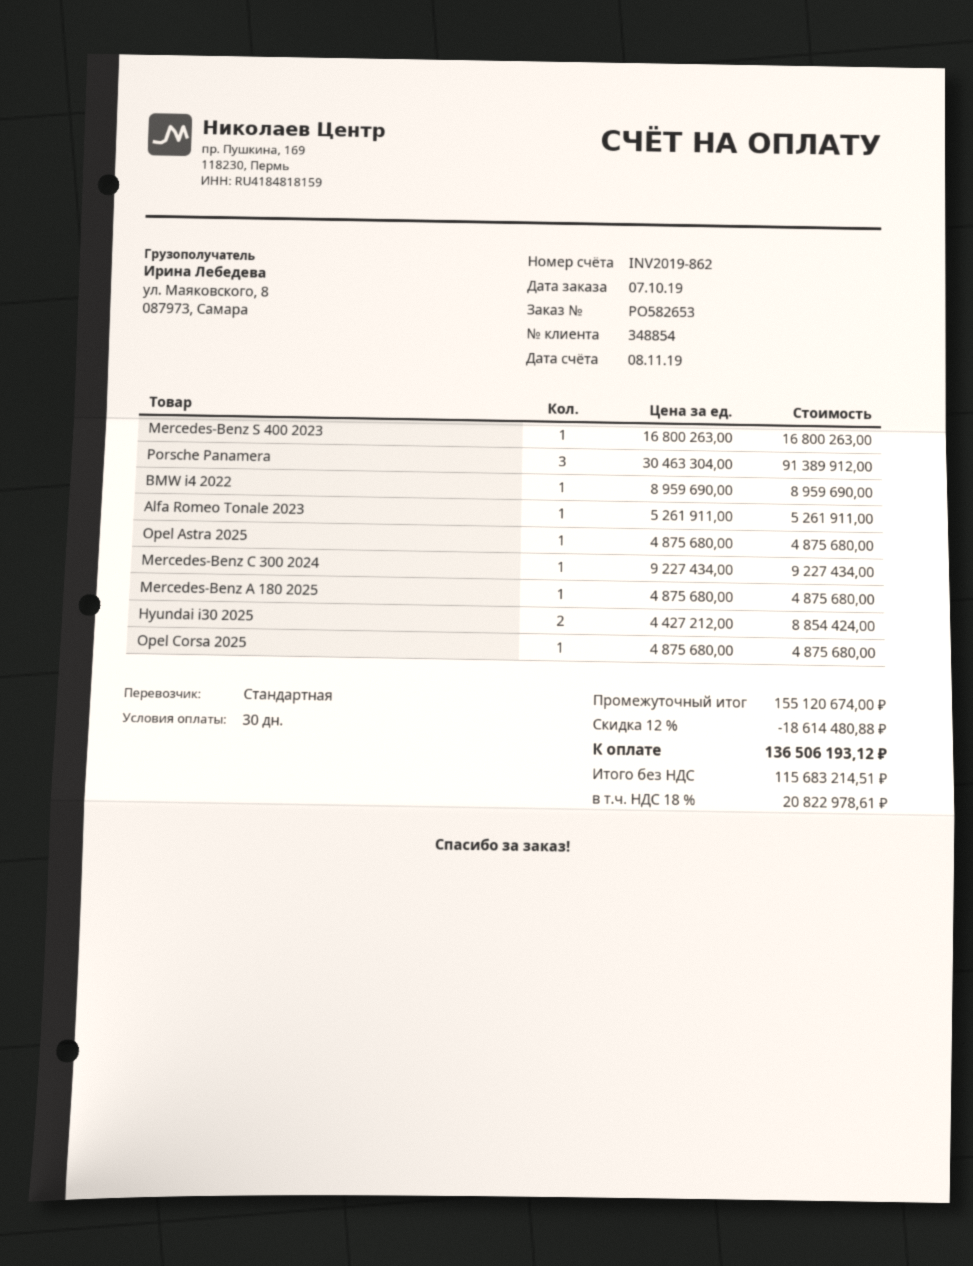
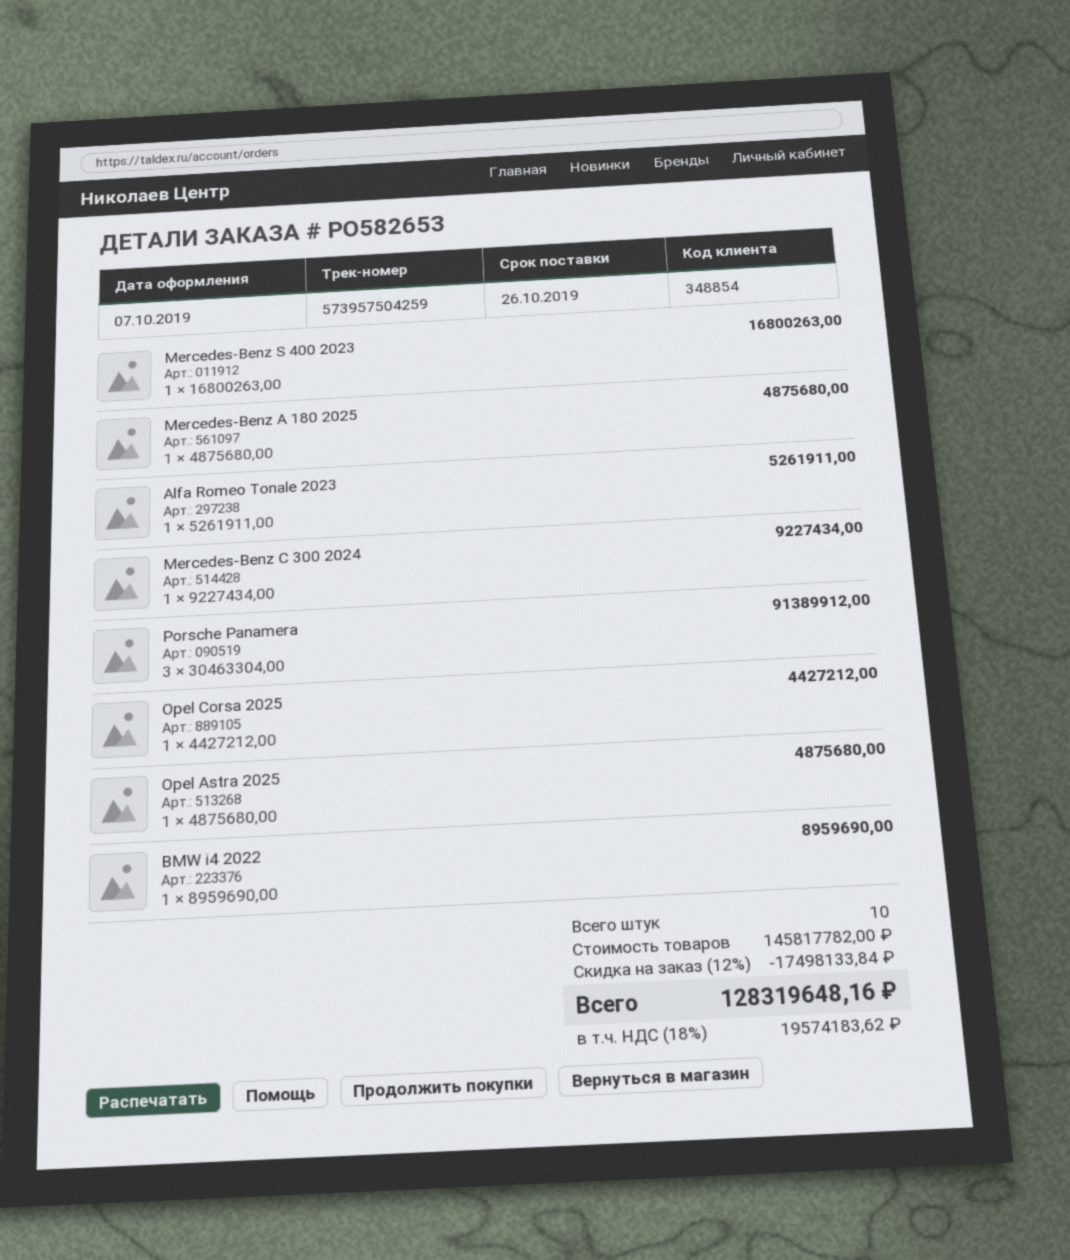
Hyundai i30 2025: 2 x 4427212.00 = 8854424.00 -> none
Opel Corsa 2025: 1 x 4875680.00 = 4875680.00 -> 1 x 4427212.00 = 4427212.00
subtotal: 155120674.00 -> 145817782.00
discount: 12% = 18614480.88 -> 12% = 17498133.84
tax: 18% = 20822978.61 -> 18% = 19574183.62
total: 136506193.12 -> 128319648.16

